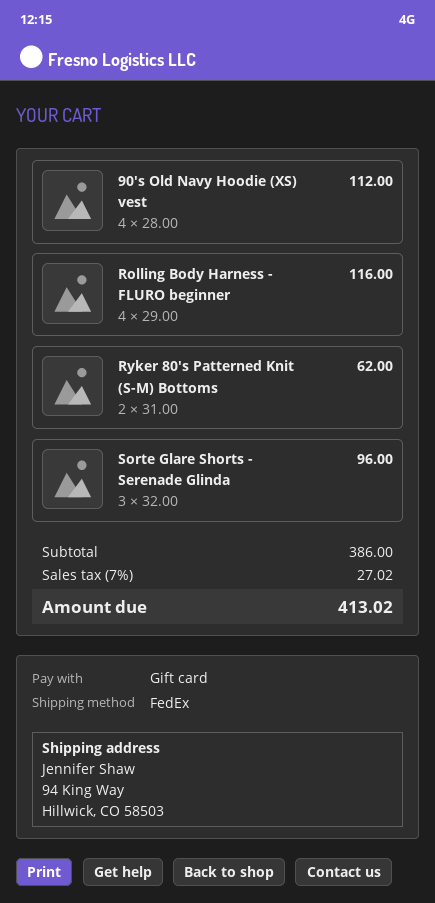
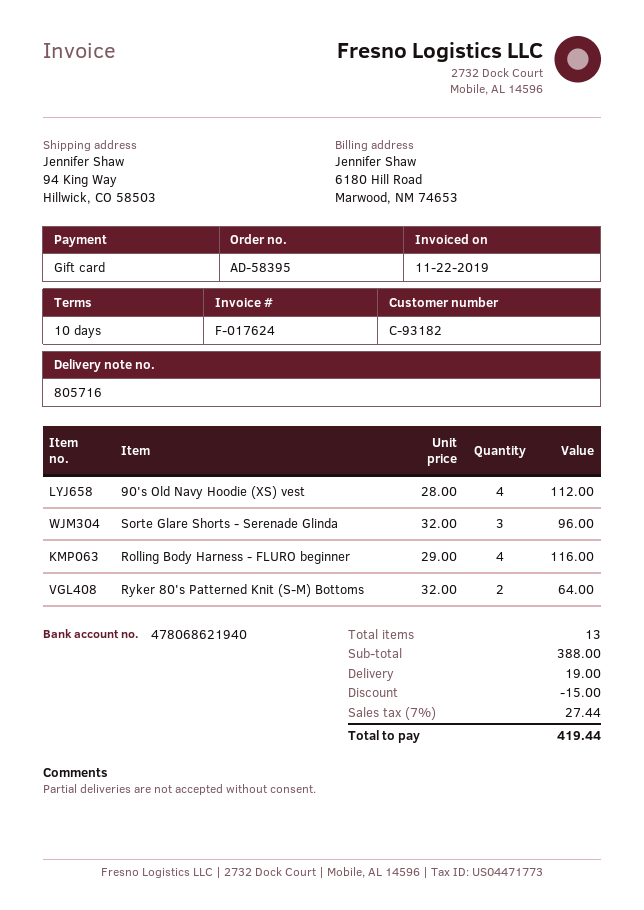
Ryker 80's Patterned Knit (S-M) Bottoms: 2 x 31.00 = 62.00 -> 2 x 32.00 = 64.00
subtotal: 386.00 -> 388.00
discount: none -> 15.00
shipping: none -> 19.00
tax: 7% = 27.02 -> 7% = 27.44
total: 413.02 -> 419.44

